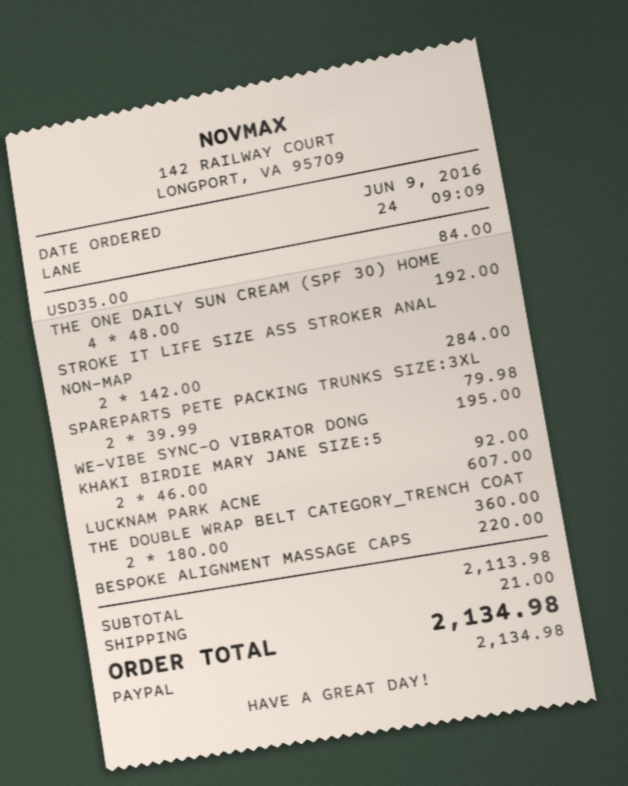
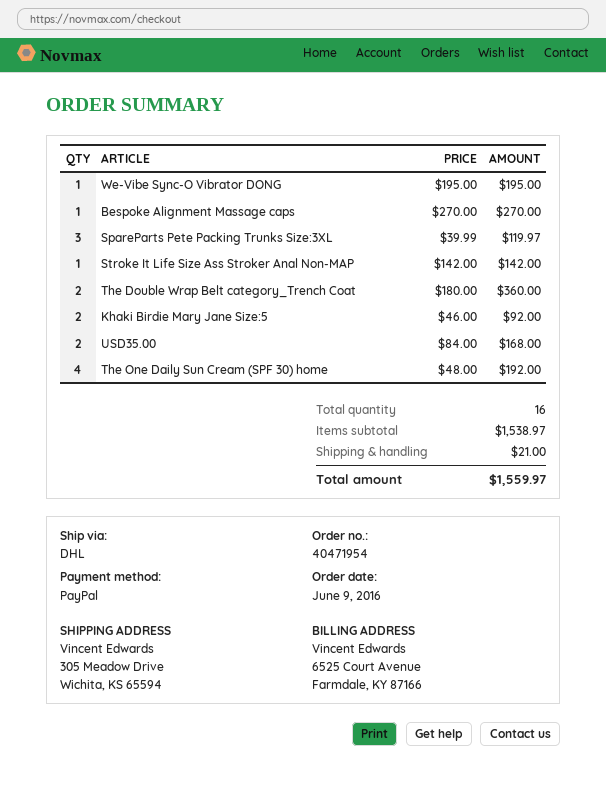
USD35.00: 1 x 84.00 = 84.00 -> 2 x 84.00 = 168.00
STROKE IT LIFE SIZE ASS STROKER ANAL NON-MAP: 2 x 142.00 = 284.00 -> 1 x 142.00 = 142.00
SPAREPARTS PETE PACKING TRUNKS SIZE:3XL: 2 x 39.99 = 79.98 -> 3 x 39.99 = 119.97
LUCKNAM PARK ACNE: 1 x 607.00 = 607.00 -> none
BESPOKE ALIGNMENT MASSAGE CAPS: 1 x 220.00 = 220.00 -> 1 x 270.00 = 270.00
subtotal: 2113.98 -> 1538.97
total: 2134.98 -> 1559.97

